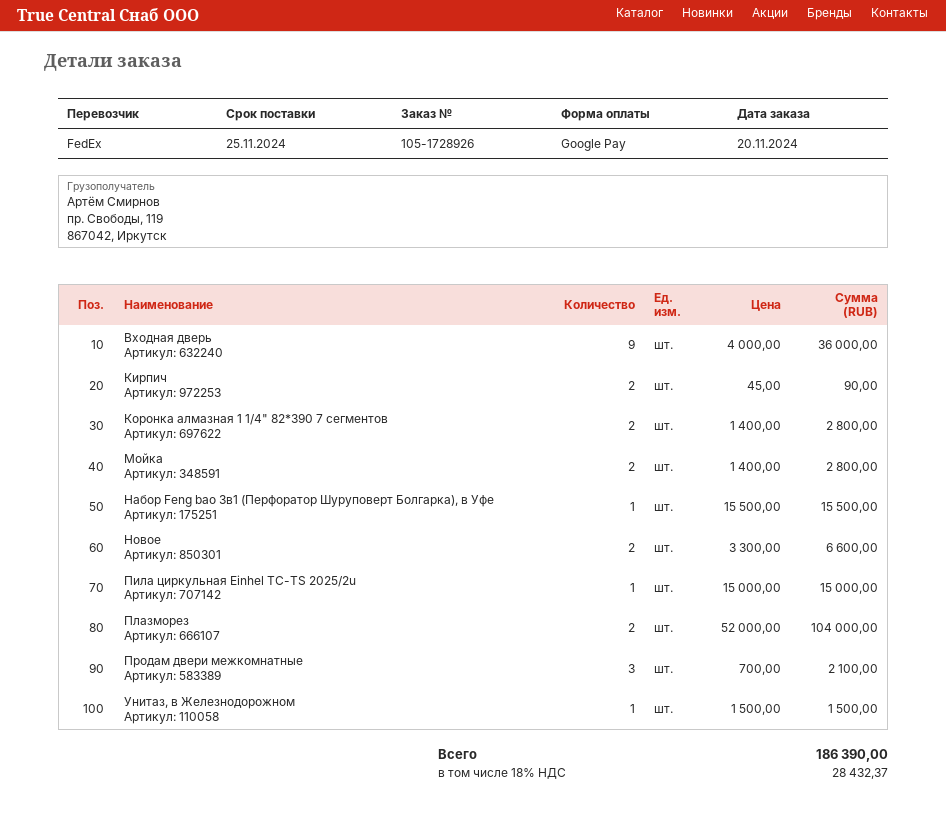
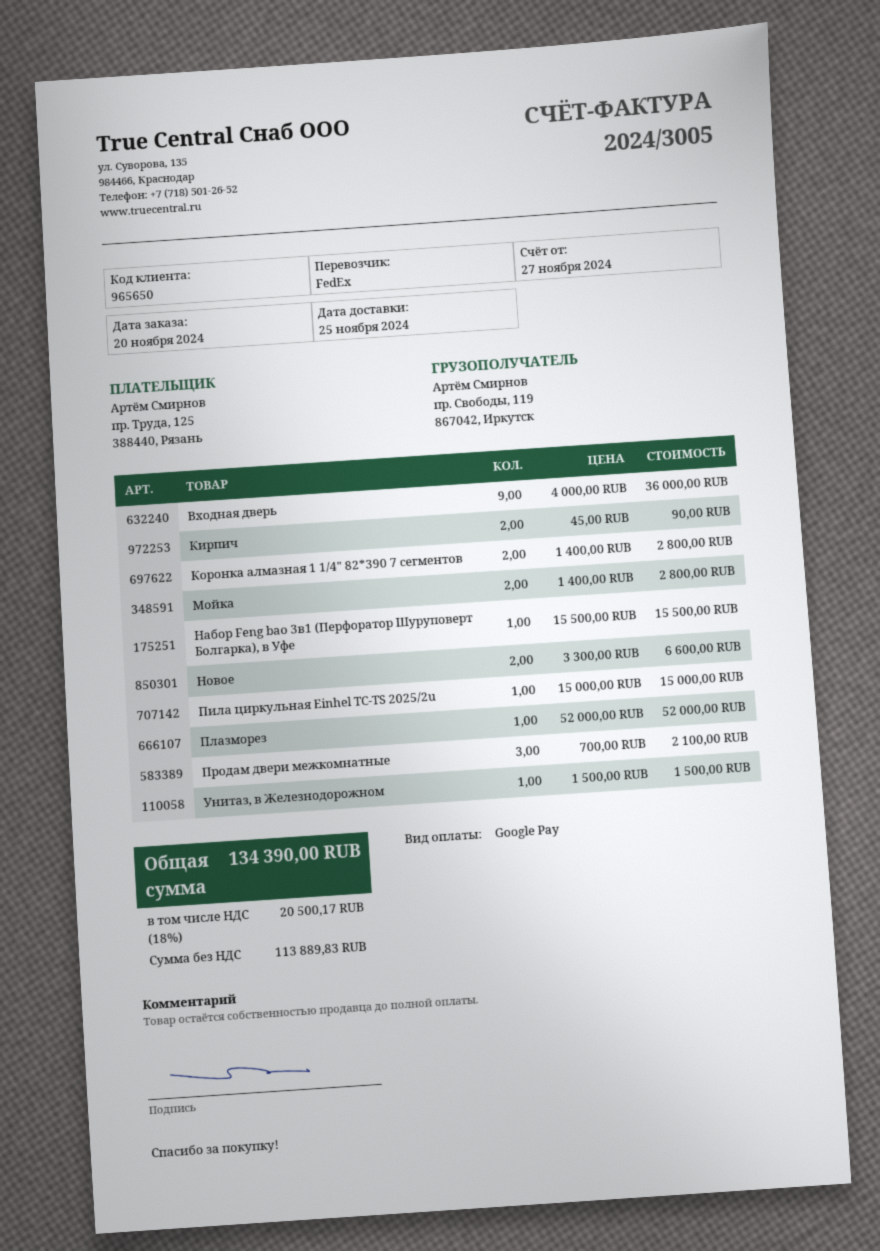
Плазморез: 2 x 52000.00 = 104000.00 -> 1 x 52000.00 = 52000.00
tax: 18% = 28432.37 -> 18% = 20500.17
total: 186390.00 -> 134390.00

